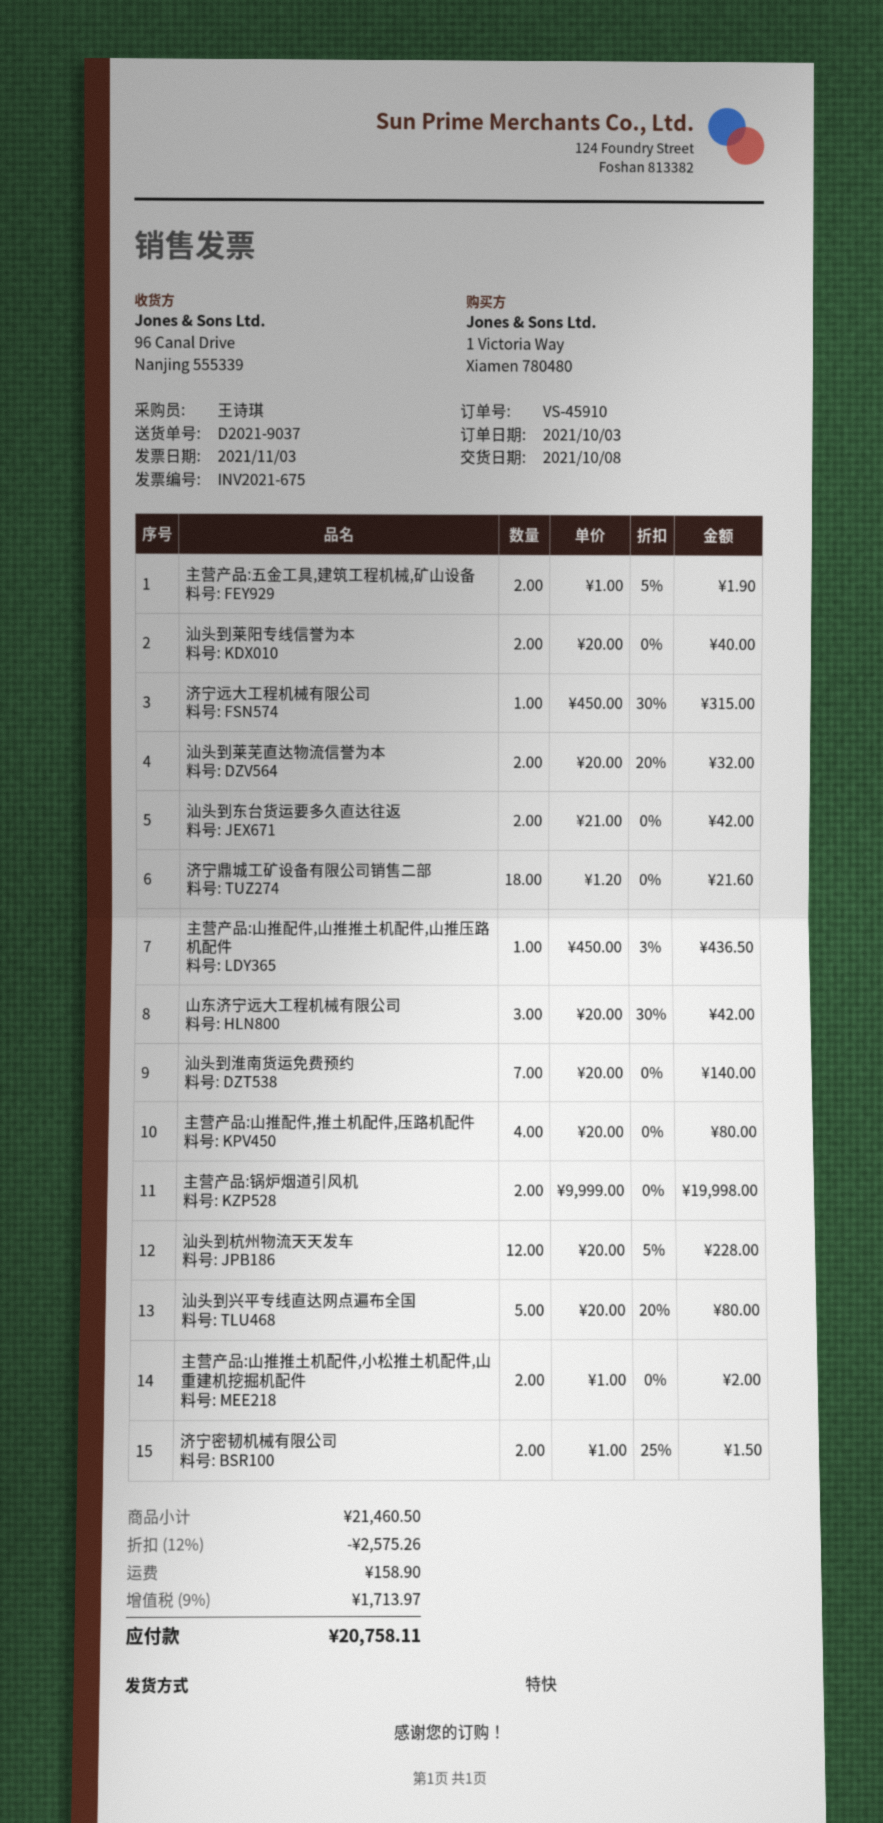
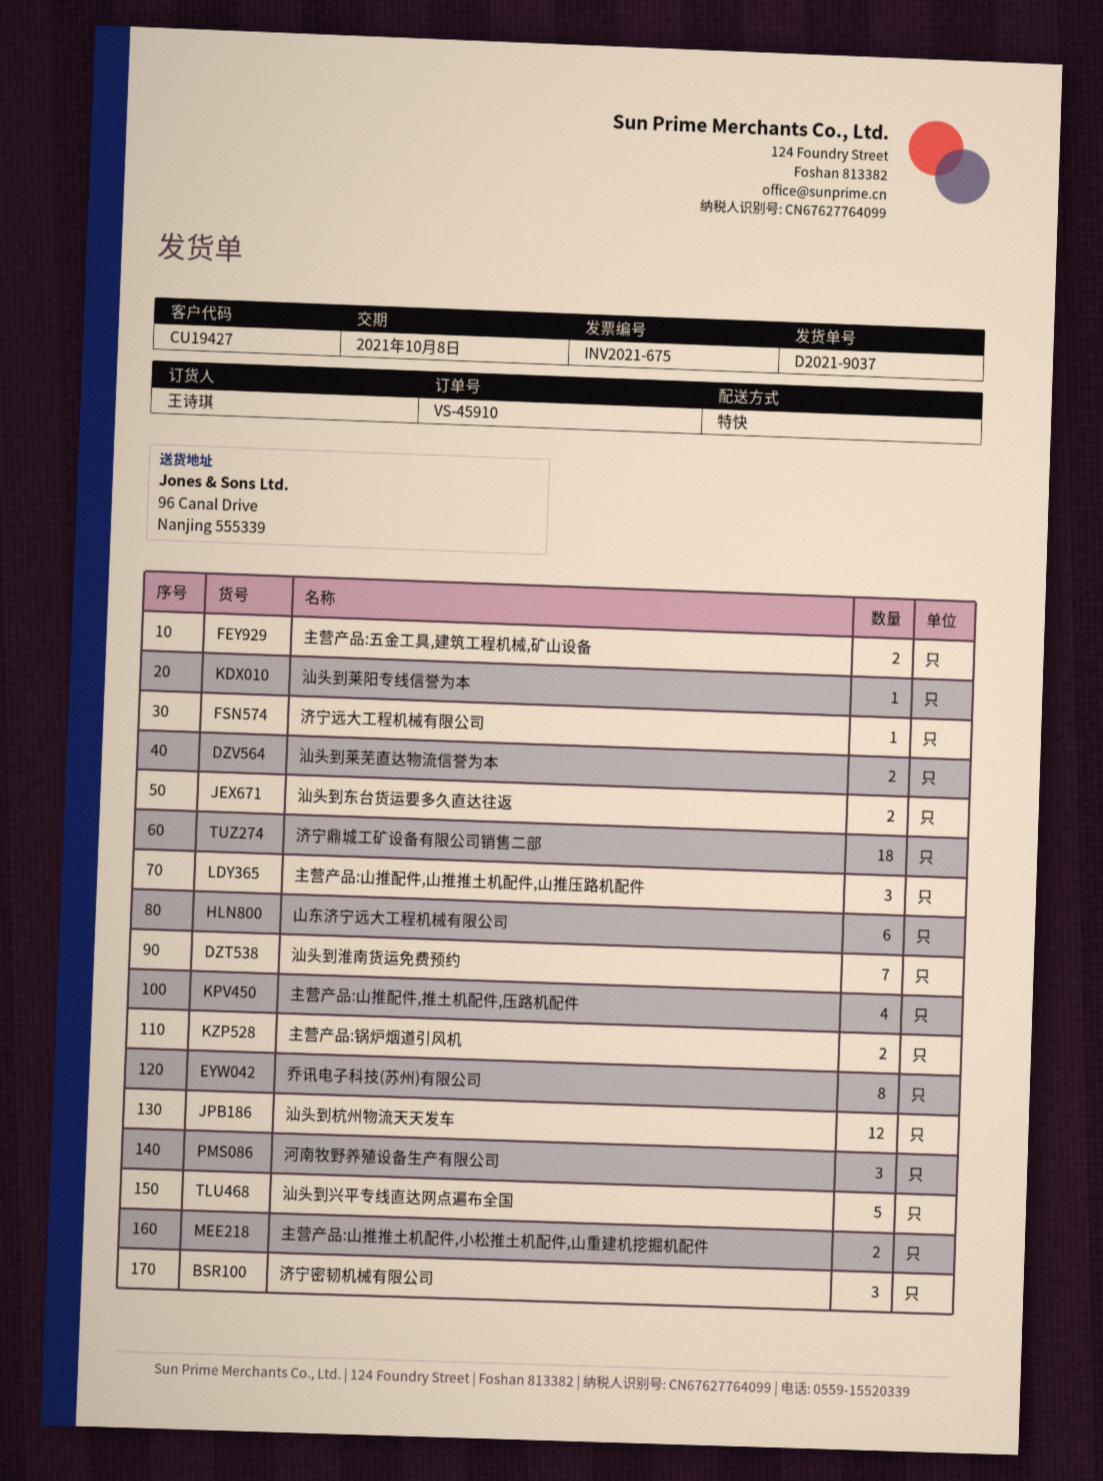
汕头到莱阳专线信誉为本: 2 -> 1
主营产品:山推配件,山推推土机配件,山推压路机配件: 1 -> 3
山东济宁远大工程机械有限公司: 3 -> 6
济宁密韧机械有限公司: 2 -> 3
乔讯电子科技(苏州)有限公司: none -> 8
河南牧野养殖设备生产有限公司: none -> 3

